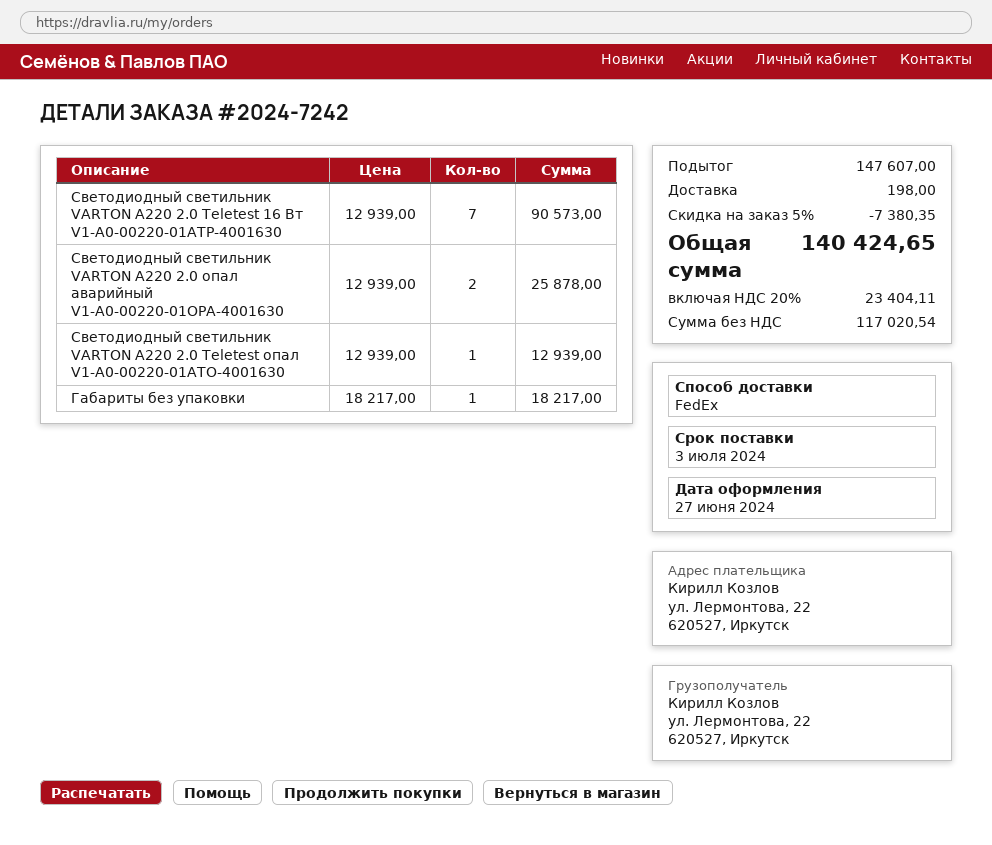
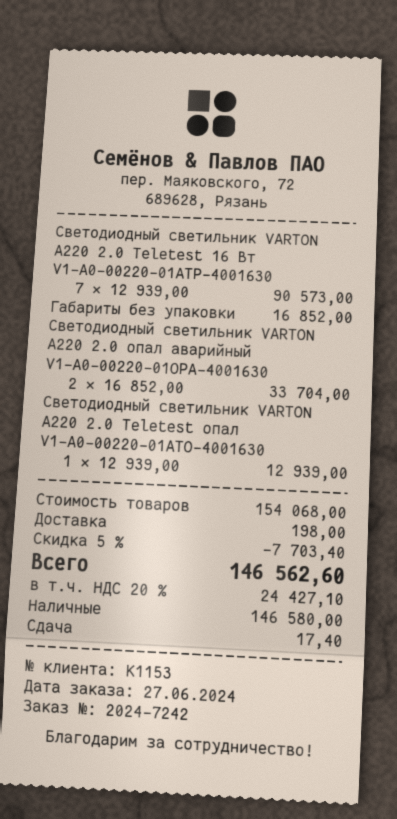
Светодиодный светильник VARTON A220 2.0 опал аварийный V1-A0-00220-01OPA-4001630: 2 x 12939.00 = 25878.00 -> 2 x 16852.00 = 33704.00
Габариты без упаковки: 1 x 18217.00 = 18217.00 -> 1 x 16852.00 = 16852.00
subtotal: 147607.00 -> 154068.00
discount: 5% = 7380.35 -> 5% = 7703.40
tax: 20% = 23404.11 -> 20% = 24427.10
total: 140424.65 -> 146562.60

